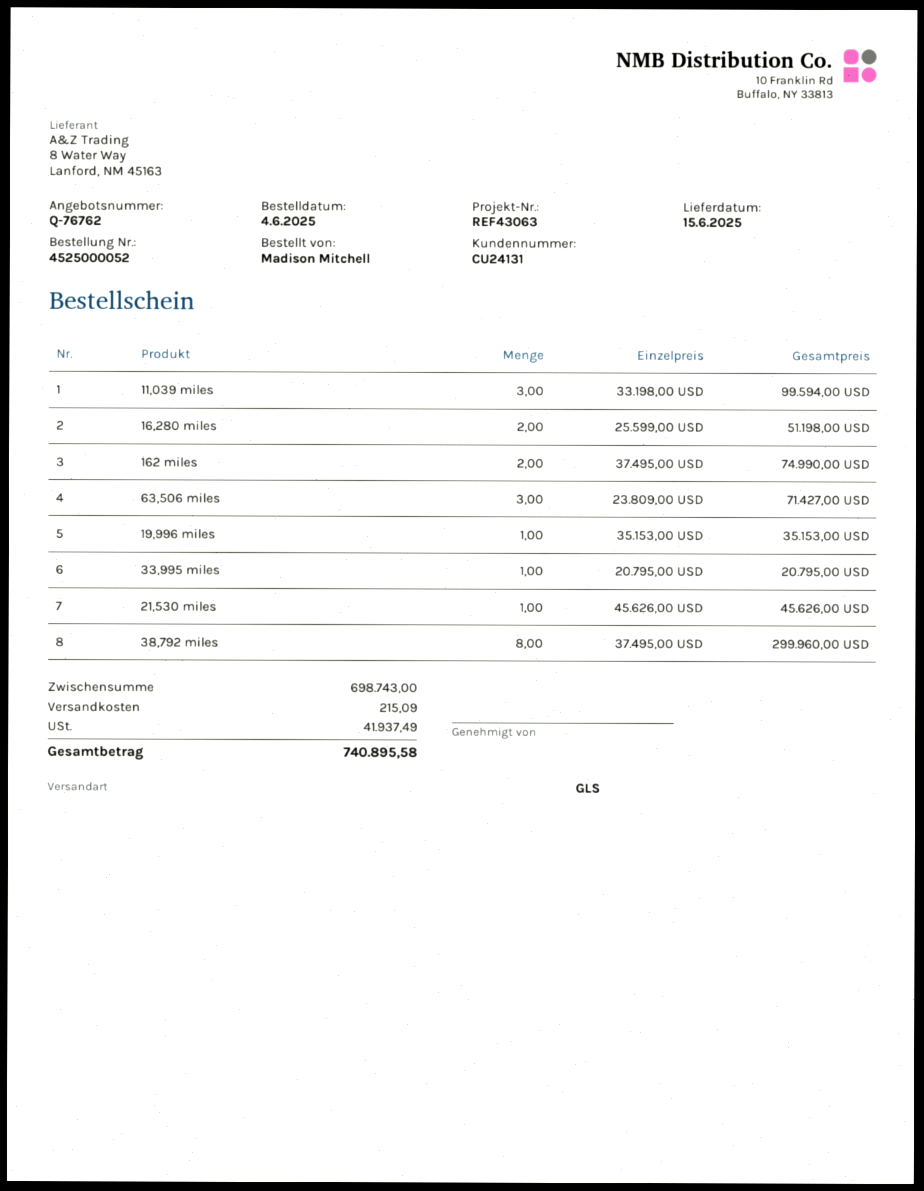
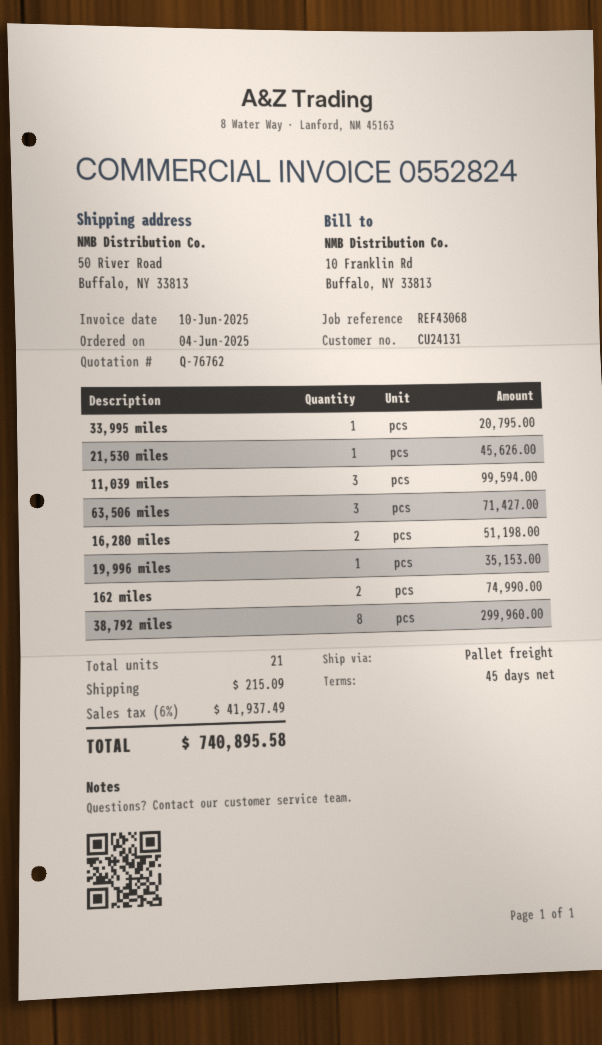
reference: REF43063 -> REF43068
shipping method: GLS -> pallet freight

